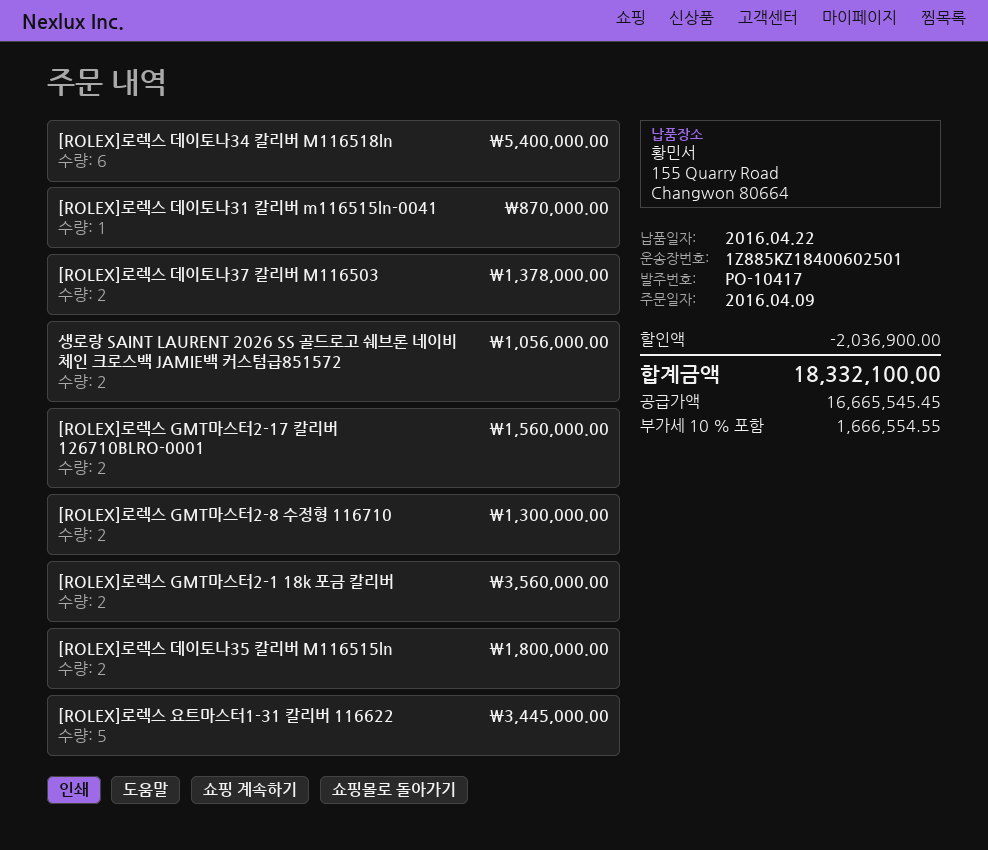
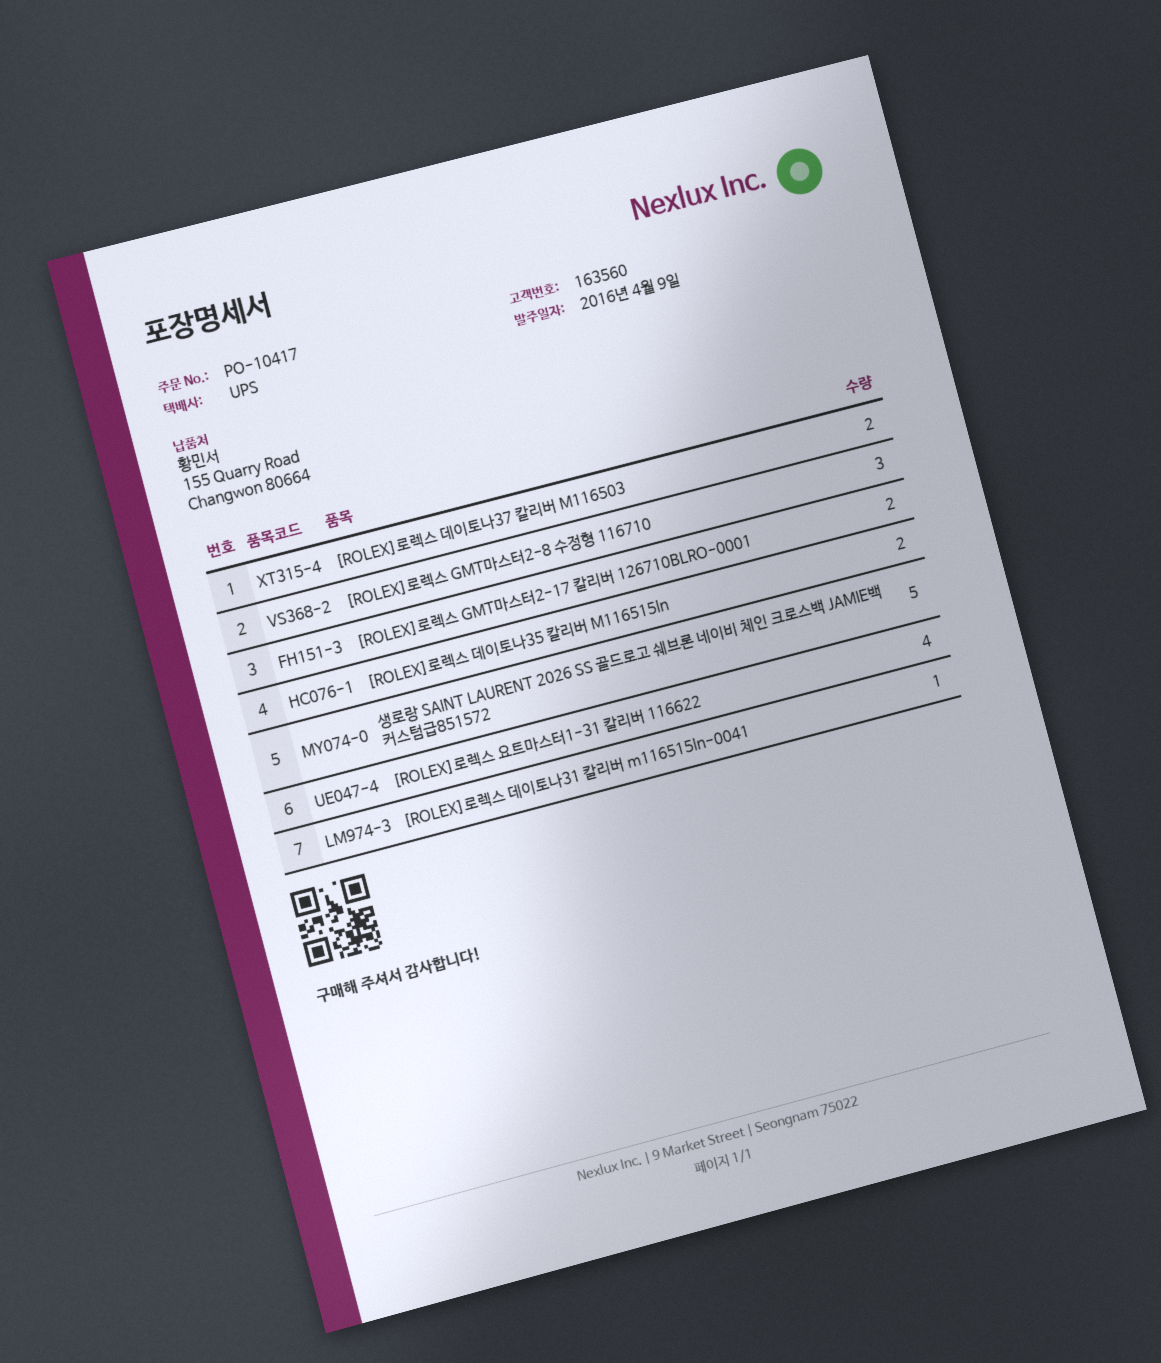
[ROLEX]로렉스 데이토나34 칼리버 M116518ln: 6 -> none
생로랑 SAINT LAURENT 2026 SS 골드로고 쉐브론 네이비 체인 크로스백 JAMIE백 커스텀급851572: 2 -> 5
[ROLEX]로렉스 GMT마스터2-8 수정형 116710: 2 -> 3
[ROLEX]로렉스 GMT마스터2-1 18k 포금 칼리버: 2 -> none
[ROLEX]로렉스 요트마스터1-31 칼리버 116622: 5 -> 4

